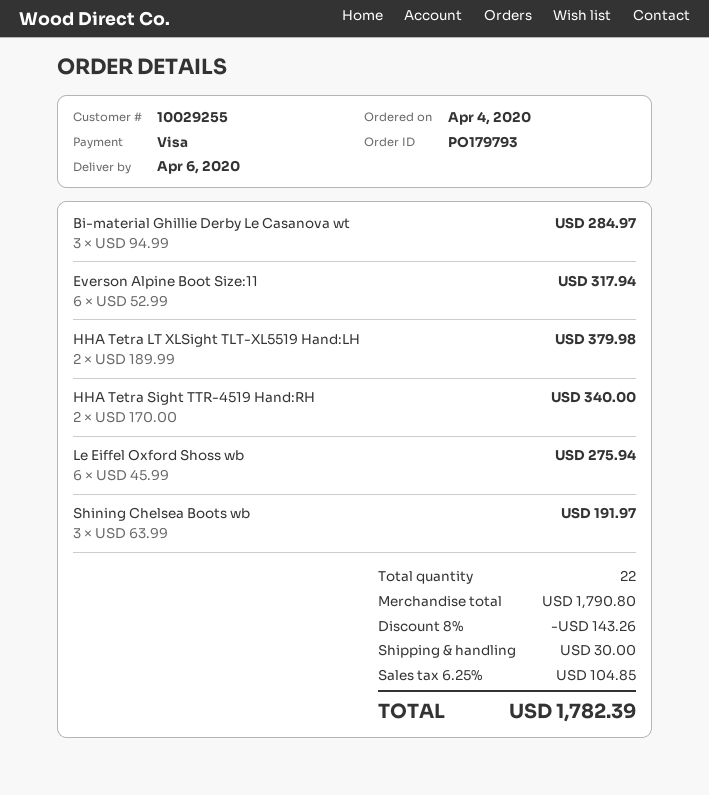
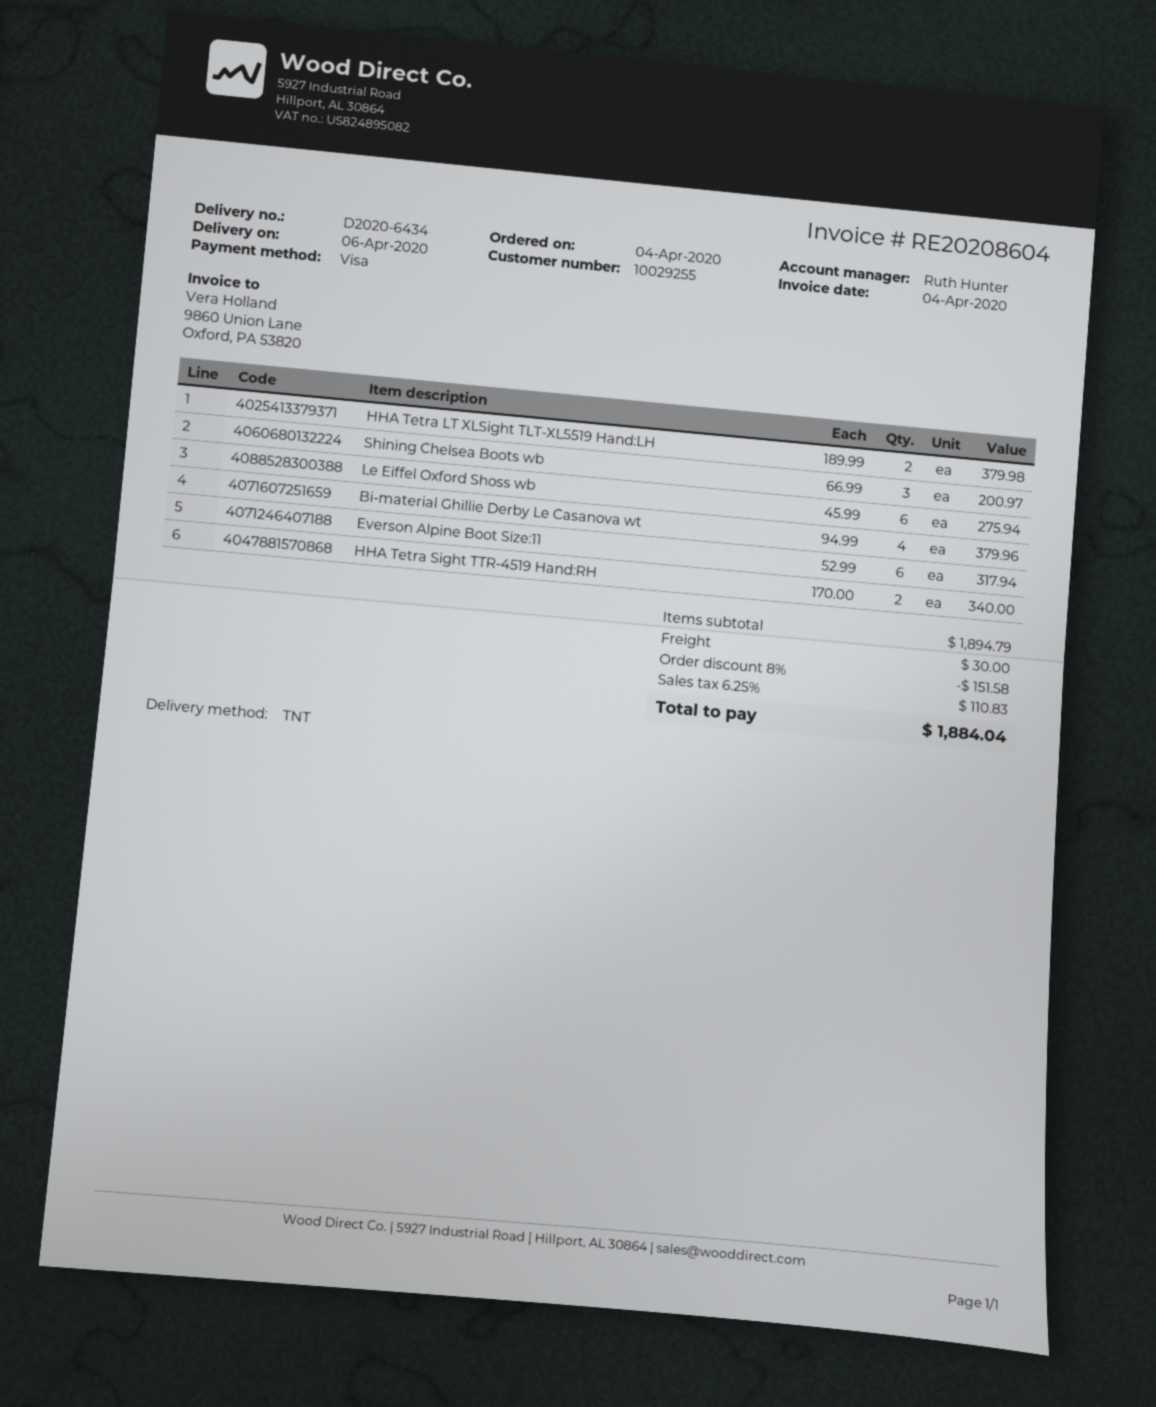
Bi-material Ghillie Derby Le Casanova wt: 3 x 94.99 = 284.97 -> 4 x 94.99 = 379.96
Shining Chelsea Boots wb: 3 x 63.99 = 191.97 -> 3 x 66.99 = 200.97
subtotal: 1790.80 -> 1894.79
discount: 8% = 143.26 -> 8% = 151.58
tax: 6.25% = 104.85 -> 6.25% = 110.83
total: 1782.39 -> 1884.04

